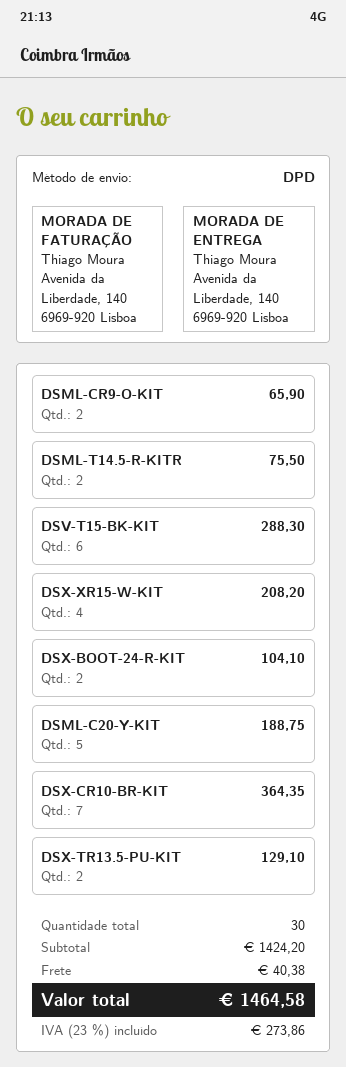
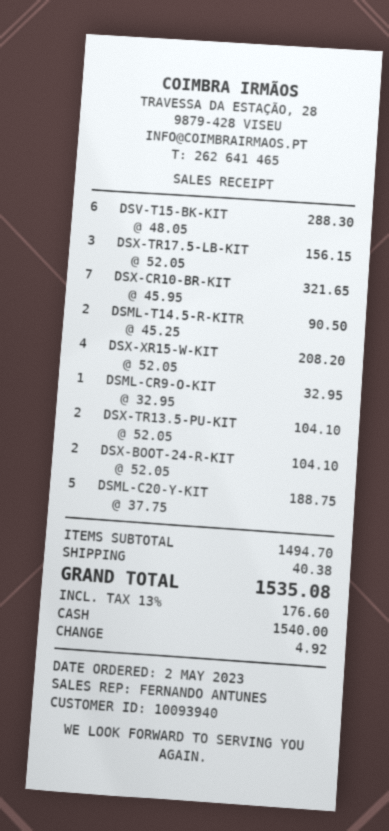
DSML-CR9-O-KIT: 2 for 65.90 -> 1 for 32.95
DSML-T14.5-R-KITR: 2 for 75.50 -> 2 for 90.50
DSX-CR10-BR-KIT: 7 for 364.35 -> 7 for 321.65
DSX-TR13.5-PU-KIT: 2 for 129.10 -> 2 for 104.10
DSX-TR17.5-LB-KIT: none -> 3 for 156.15
subtotal: 1424.20 -> 1494.70
tax: 23% = 273.86 -> 13% = 176.60
total: 1464.58 -> 1535.08

